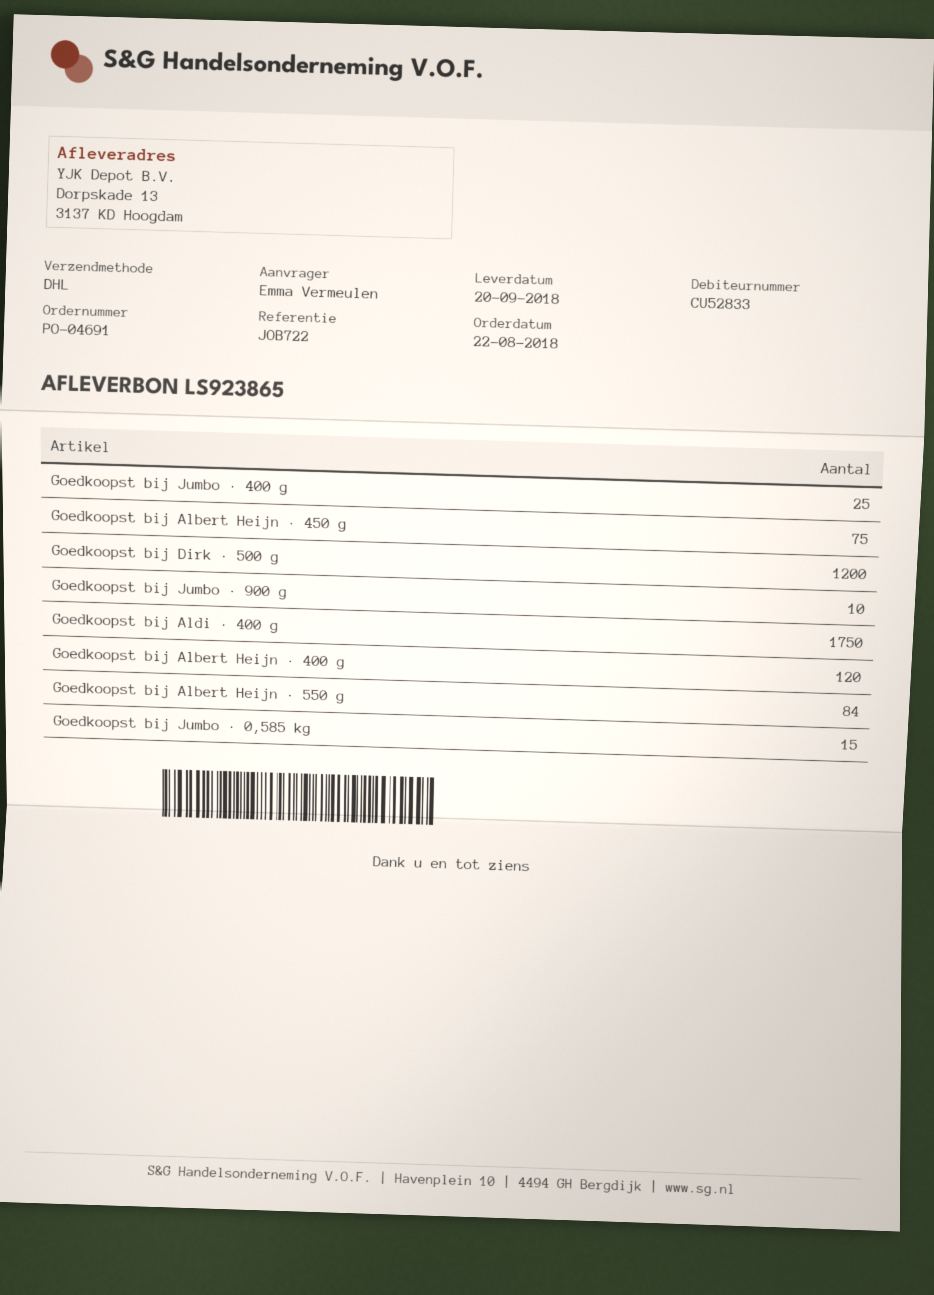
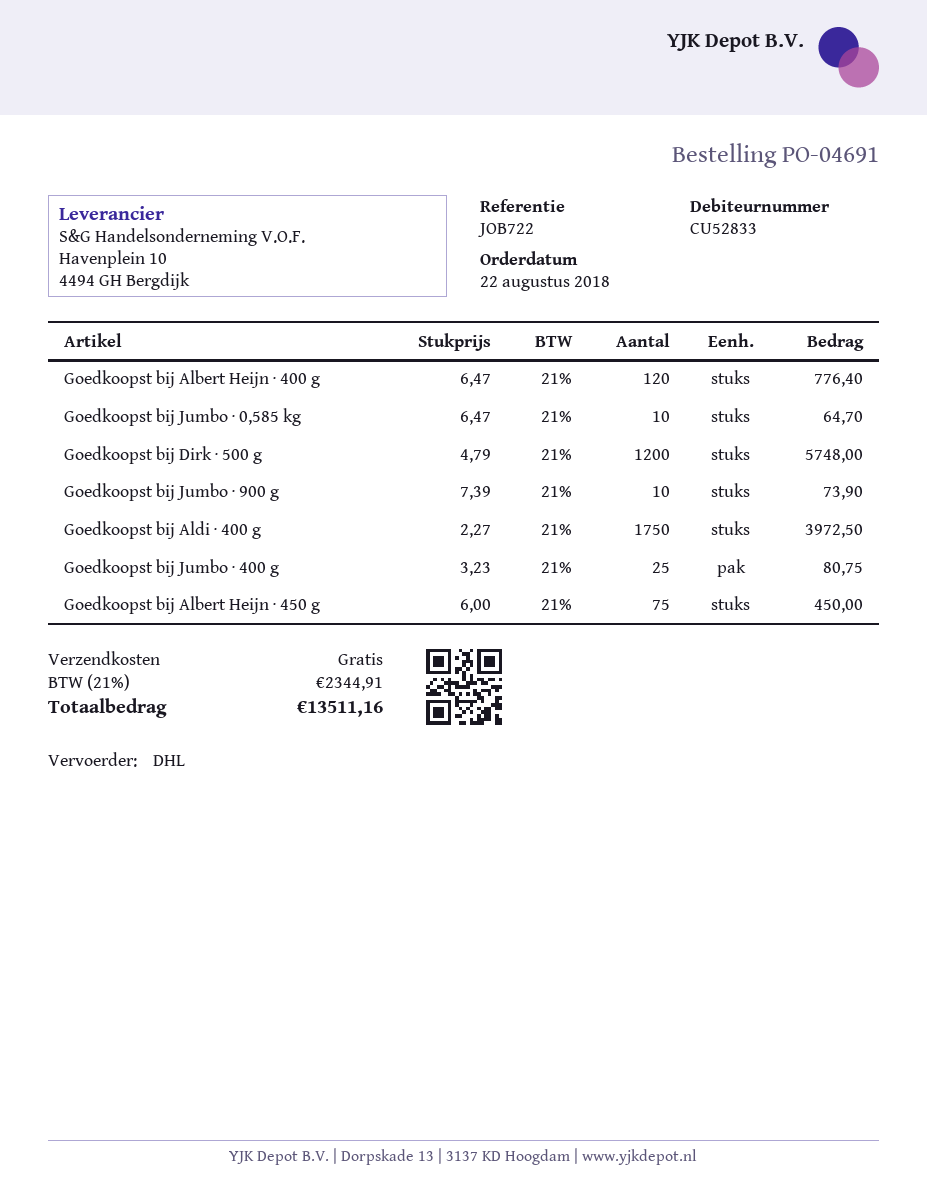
Goedkoopst bij Albert Heijn · 550 g: 84 -> none
Goedkoopst bij Jumbo · 0,585 kg: 15 -> 10

